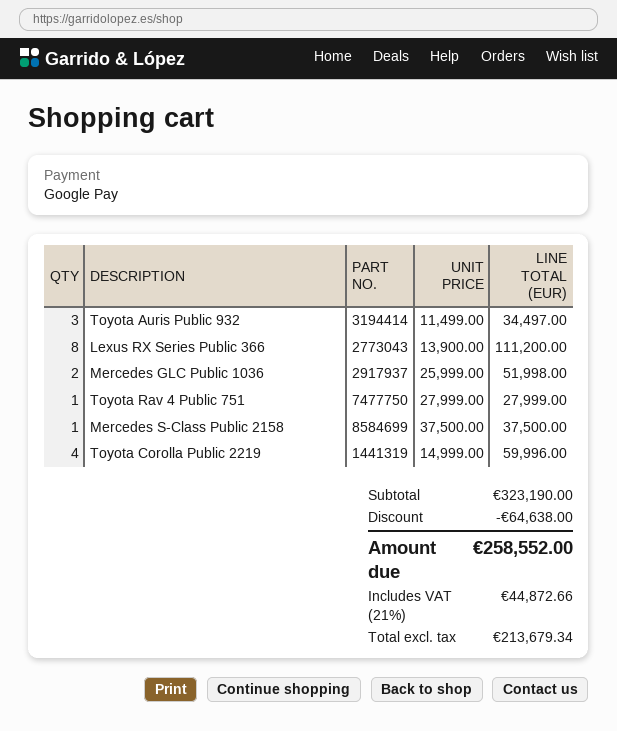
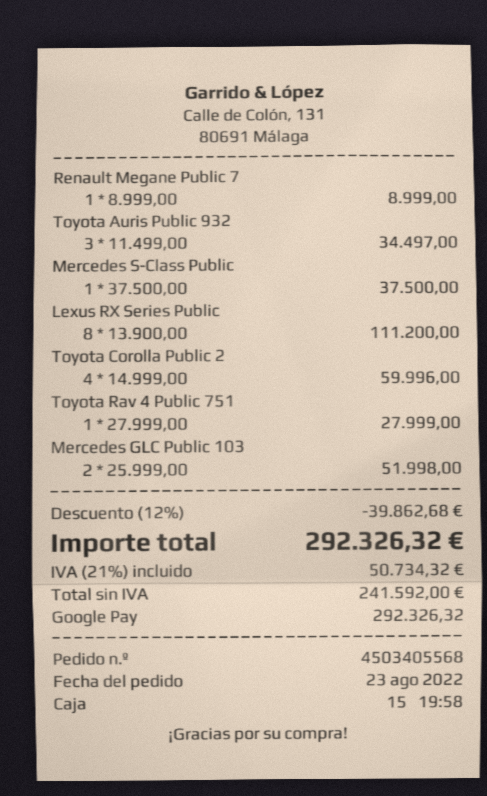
Renault Megane Public 7: none -> 1 x 8999.00 = 8999.00
discount: 64638.00 -> 39862.68
net: 213679.34 -> 241592.00
tax: 21% = 44872.66 -> 21% = 50734.32
total: 258552.00 -> 292326.32

